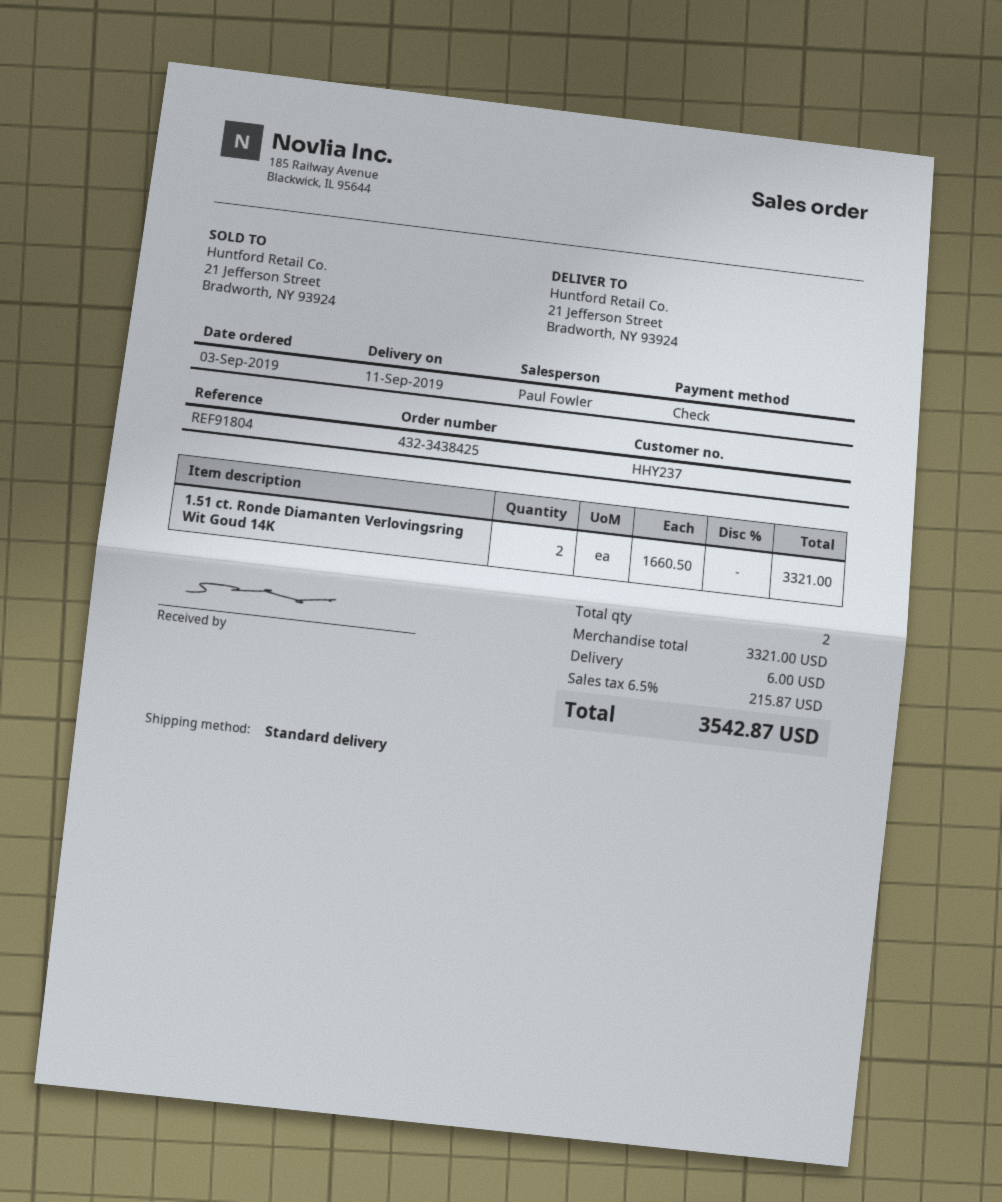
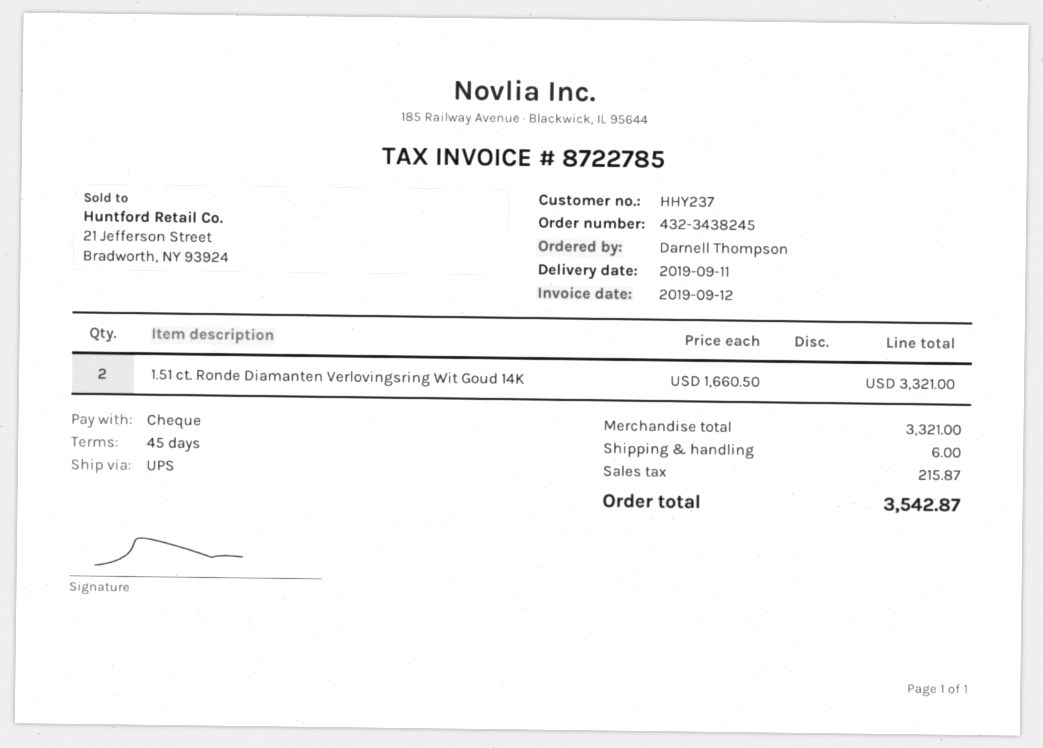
order number: 432-3438425 -> 432-3438245
shipping method: standard -> UPS

